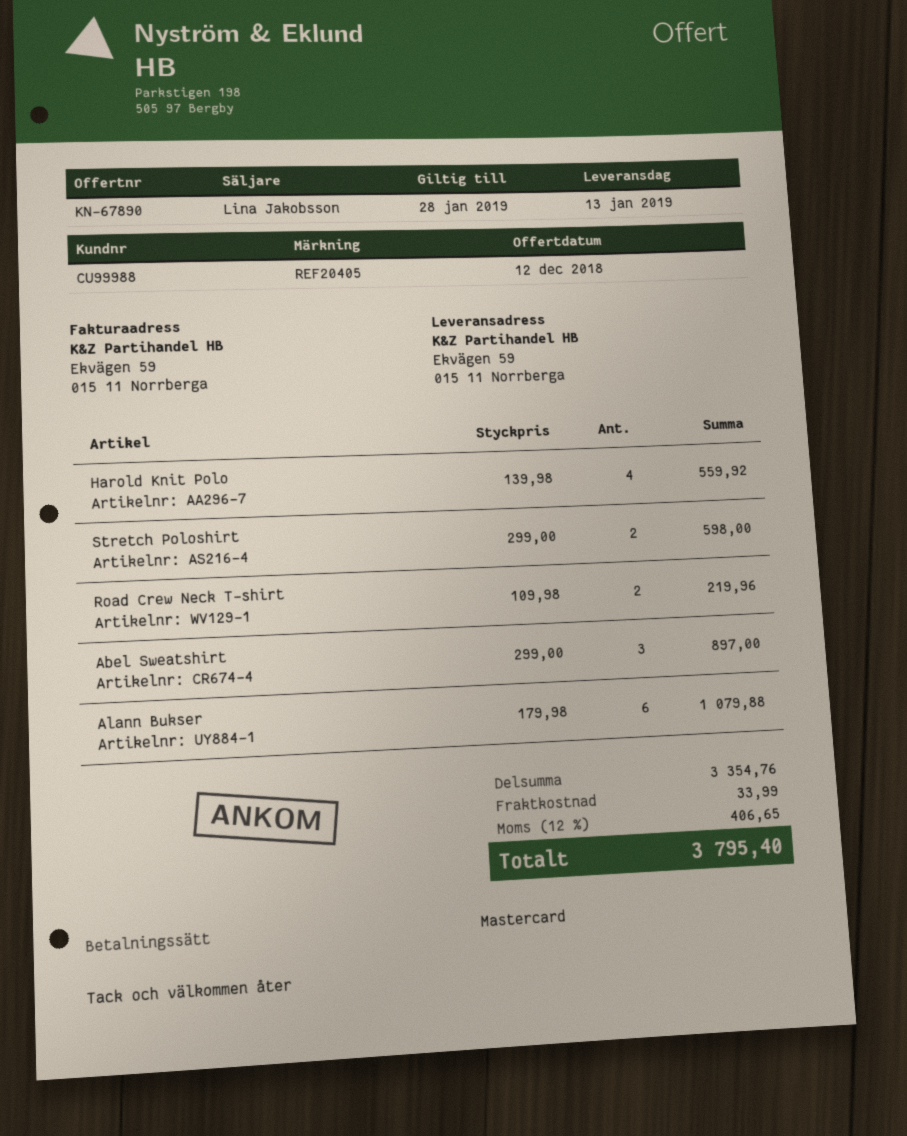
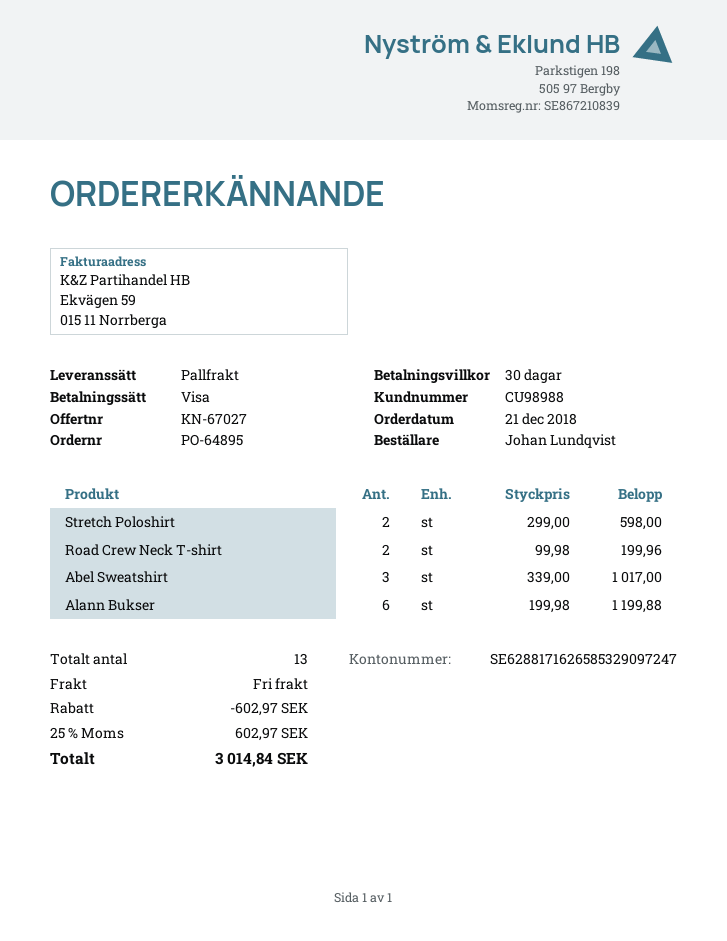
quote number: KN-67890 -> KN-67027
customer number: CU99988 -> CU98988
payment method: Mastercard -> Visa
Harold Knit Polo: 4 x 139.98 = 559.92 -> none
Road Crew Neck T-shirt: 2 x 109.98 = 219.96 -> 2 x 99.98 = 199.96
Abel Sweatshirt: 3 x 299.00 = 897.00 -> 3 x 339.00 = 1017.00
Alann Bukser: 6 x 179.98 = 1079.88 -> 6 x 199.98 = 1199.88
discount: none -> 602.97
shipping: 33.99 -> 0.00
tax: 12% = 406.65 -> 25% = 602.97
total: 3795.40 -> 3014.84

